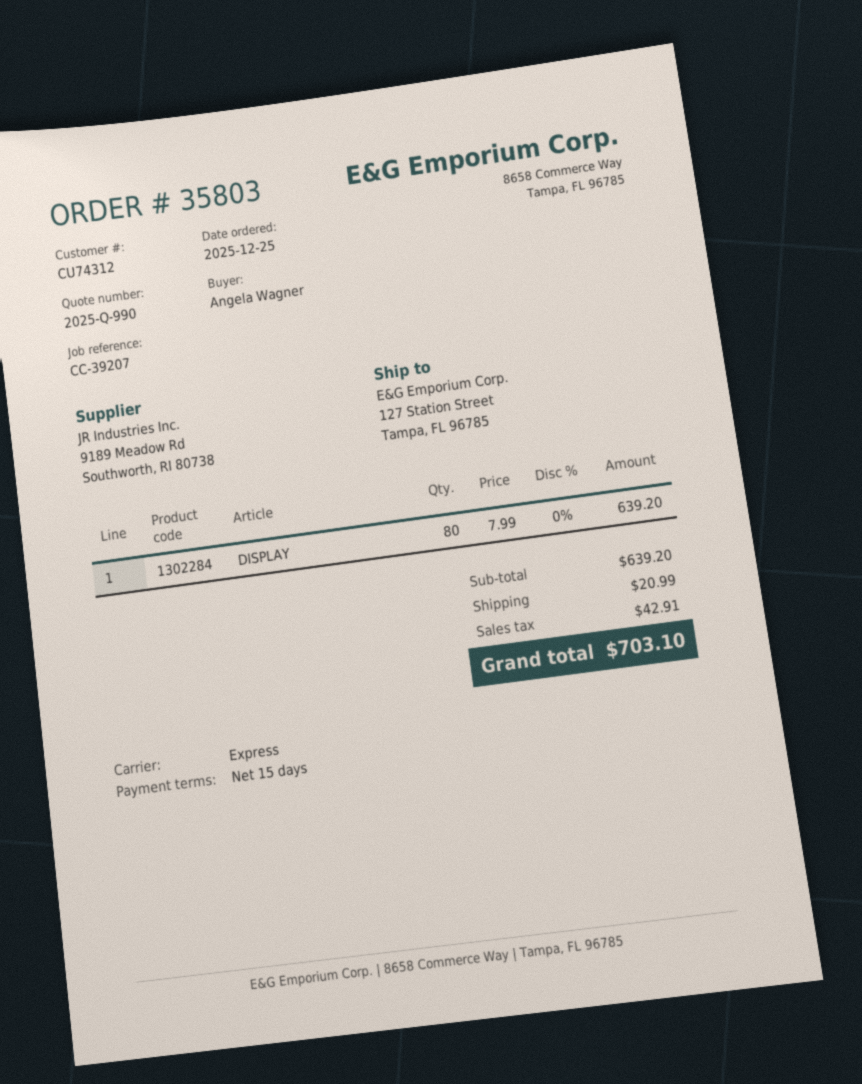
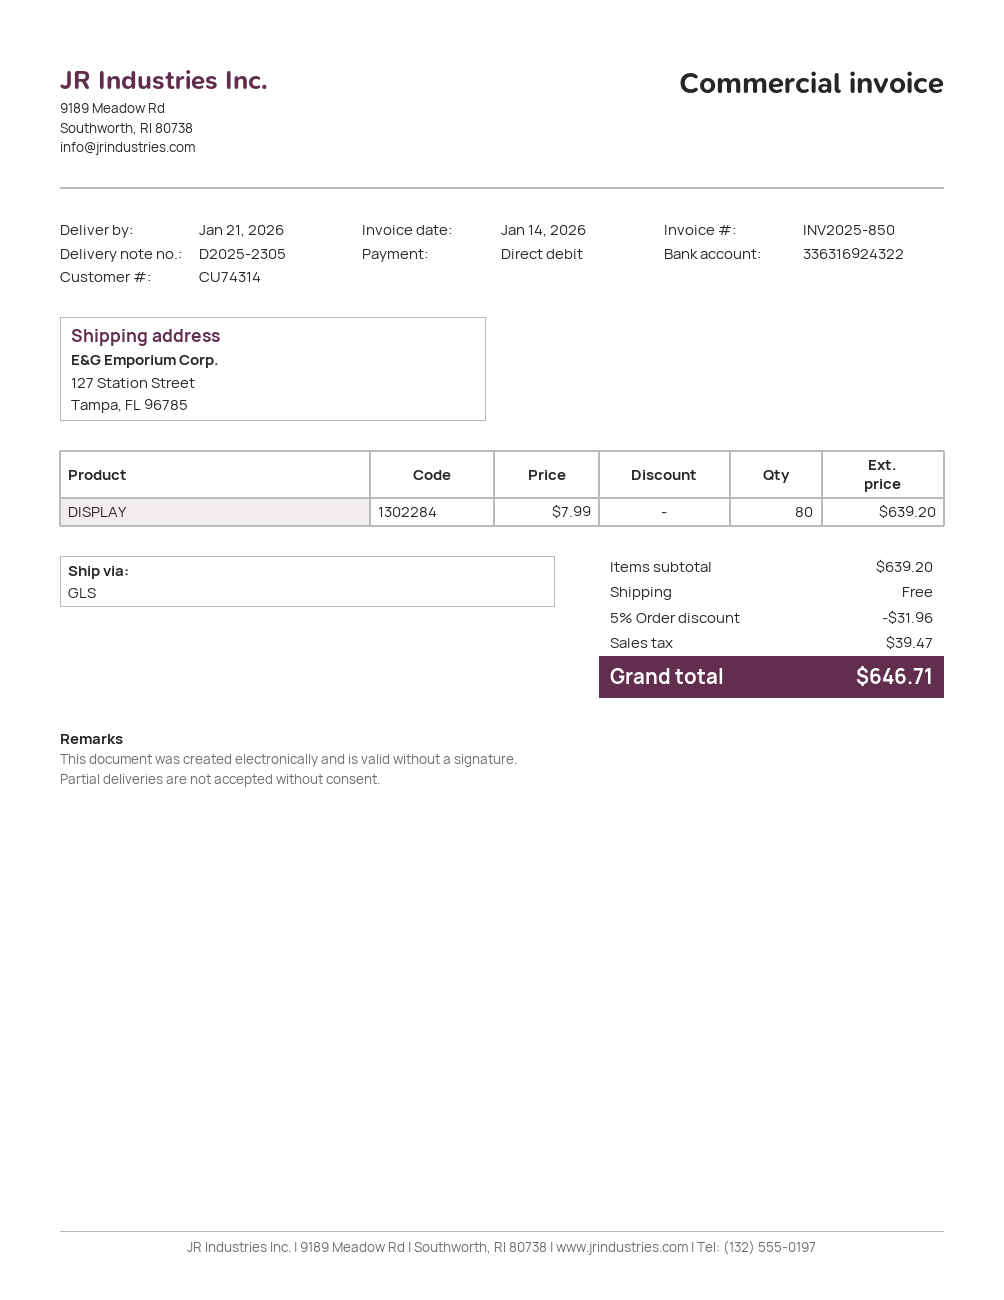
customer number: CU74312 -> CU74314
shipping method: express -> GLS
discount: none -> 5% = 31.96
shipping: 20.99 -> 0.00
tax: 42.91 -> 39.47
total: 703.10 -> 646.71

